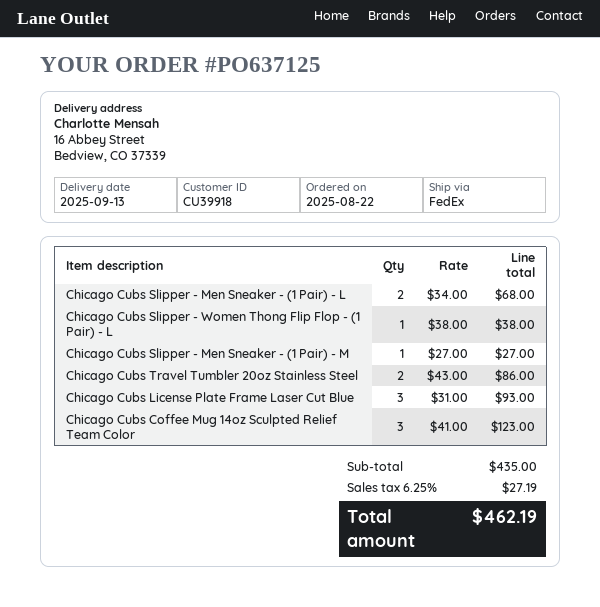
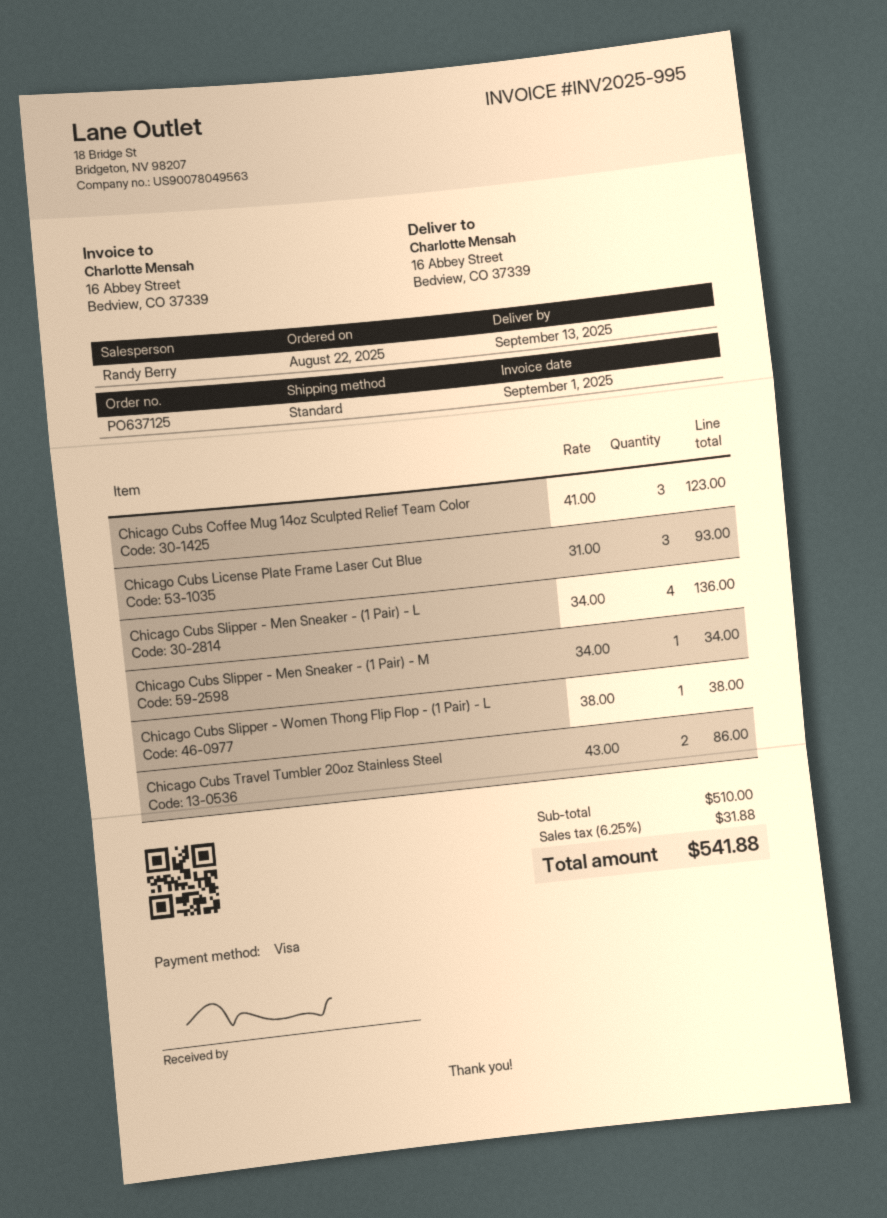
shipping method: FedEx -> standard
Chicago Cubs Slipper - Men Sneaker - (1 Pair) - L: 2 x 34.00 = 68.00 -> 4 x 34.00 = 136.00
Chicago Cubs Slipper - Men Sneaker - (1 Pair) - M: 1 x 27.00 = 27.00 -> 1 x 34.00 = 34.00
subtotal: 435.00 -> 510.00
tax: 6.25% = 27.19 -> 6.25% = 31.88
total: 462.19 -> 541.88

